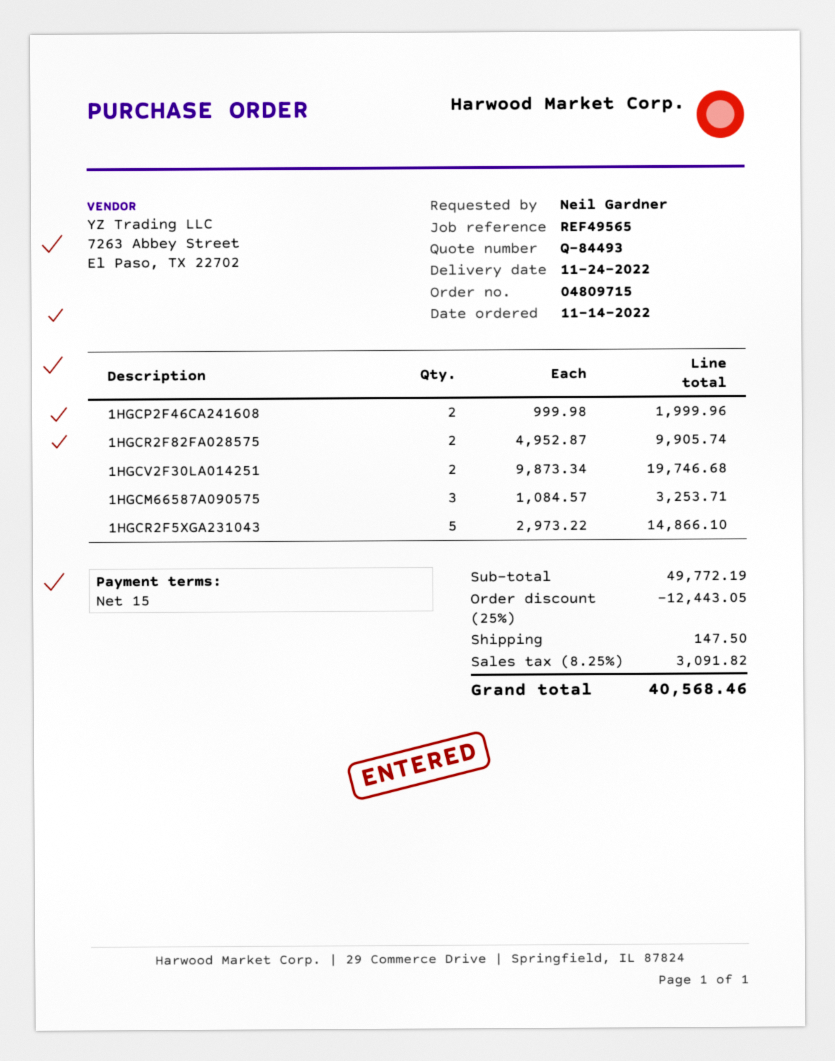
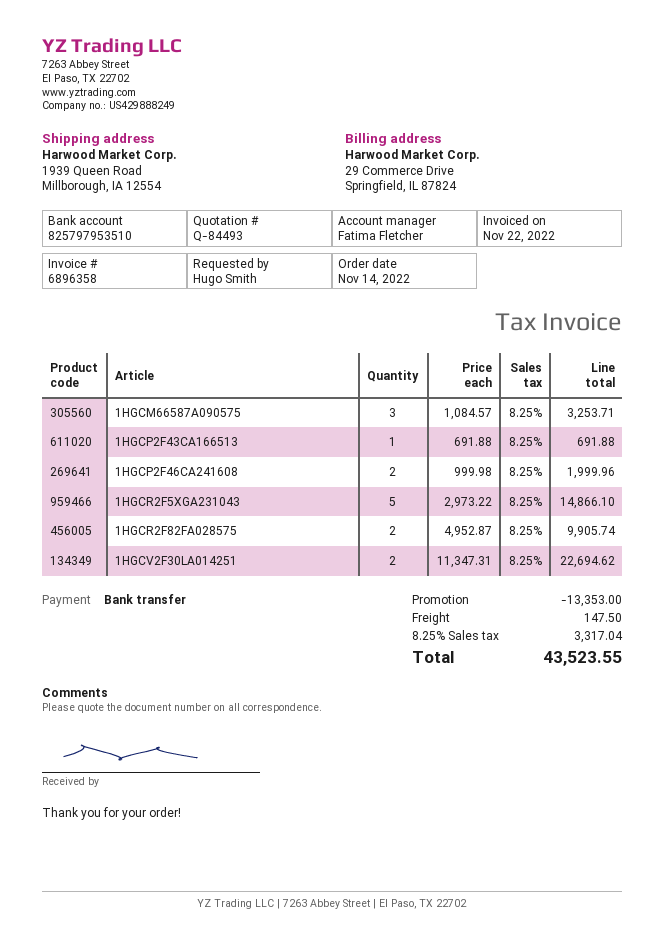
ordered by: Neil Gardner -> Hugo Smith
1HGCV2F30LA014251: 2 x 9873.34 = 19746.68 -> 2 x 11347.31 = 22694.62
1HGCP2F43CA166513: none -> 1 x 691.88 = 691.88
discount: 12443.05 -> 13353.00
tax: 8.25% = 3091.82 -> 8.25% = 3317.04
total: 40568.46 -> 43523.55

